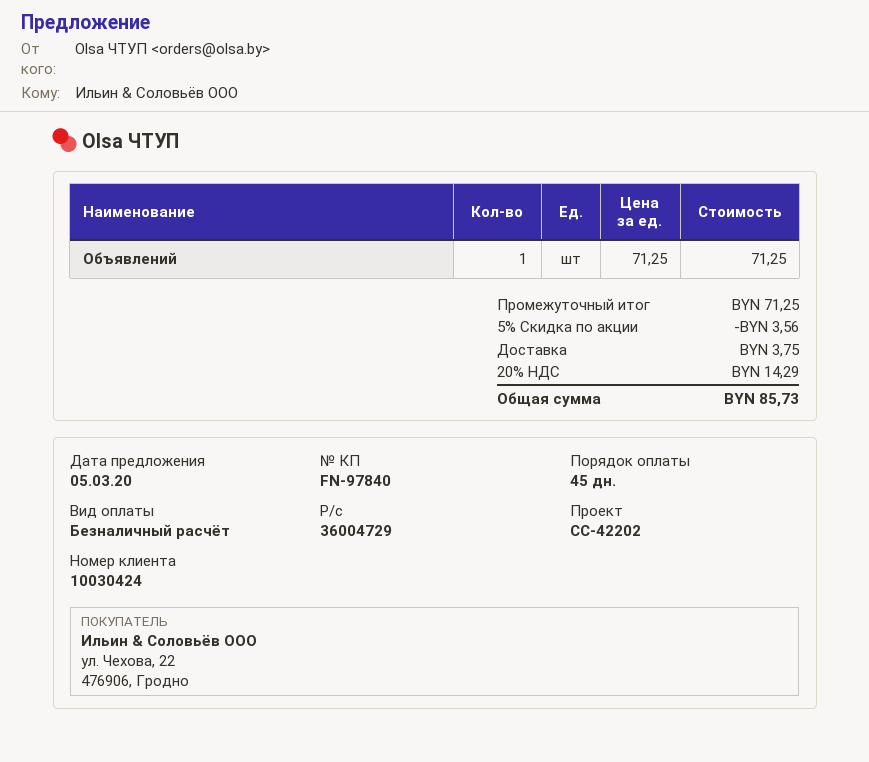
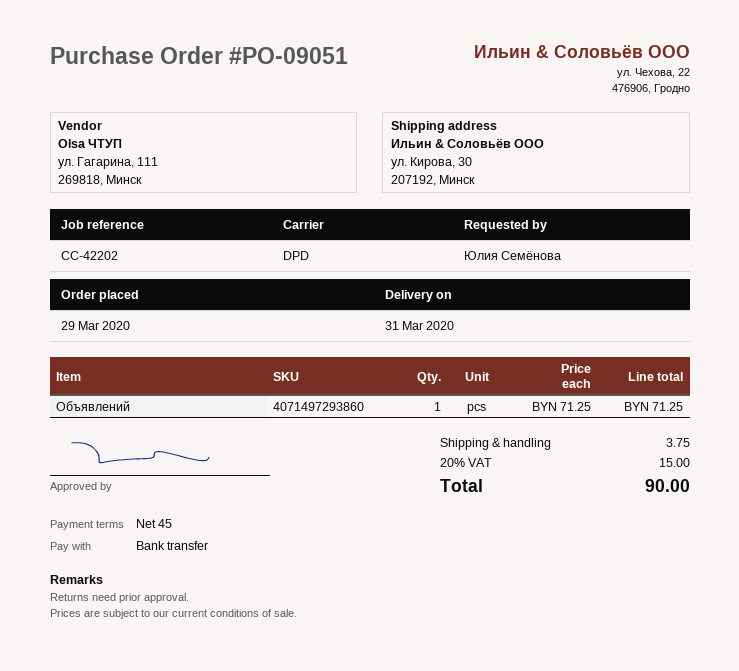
discount: 5% = 3.56 -> none
tax: 20% = 14.29 -> 20% = 15.00
total: 85.73 -> 90.00

